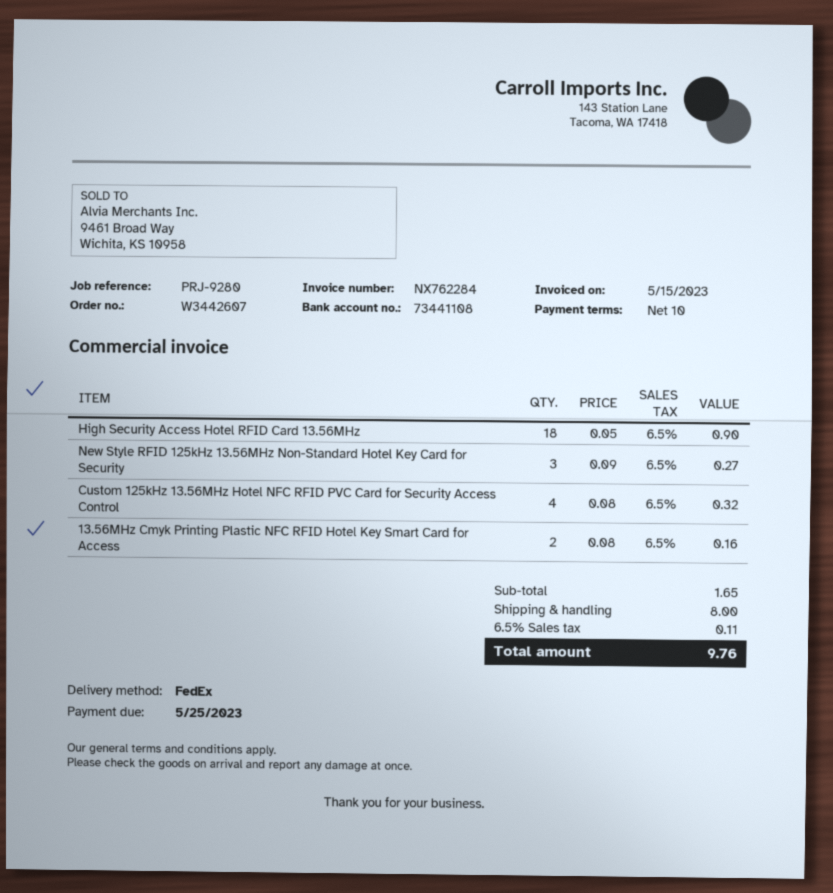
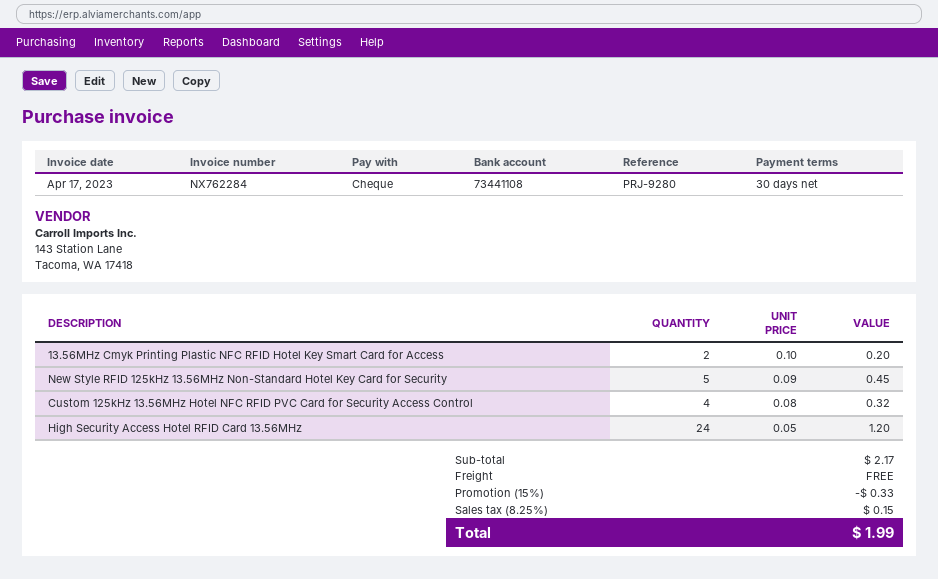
invoice date: 2023-05-15 -> 2023-04-17
payment terms: 10 days -> 30 days
High Security Access Hotel RFID Card 13.56MHz: 18 x 0.05 = 0.90 -> 24 x 0.05 = 1.20
New Style RFID 125kHz 13.56MHz Non-Standard Hotel Key Card for Security: 3 x 0.09 = 0.27 -> 5 x 0.09 = 0.45
13.56MHz Cmyk Printing Plastic NFC RFID Hotel Key Smart Card for Access: 2 x 0.08 = 0.16 -> 2 x 0.10 = 0.20
subtotal: 1.65 -> 2.17
discount: none -> 15% = 0.33
shipping: 8.00 -> 0.00
tax: 6.5% = 0.11 -> 8.25% = 0.15
total: 9.76 -> 1.99

